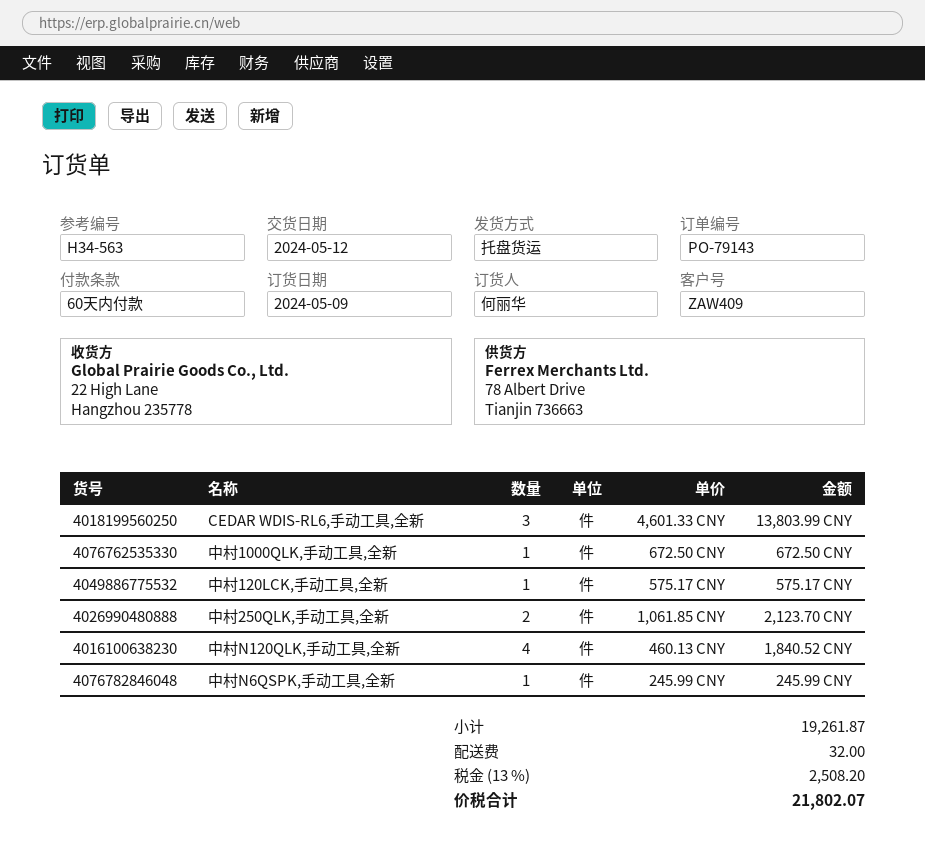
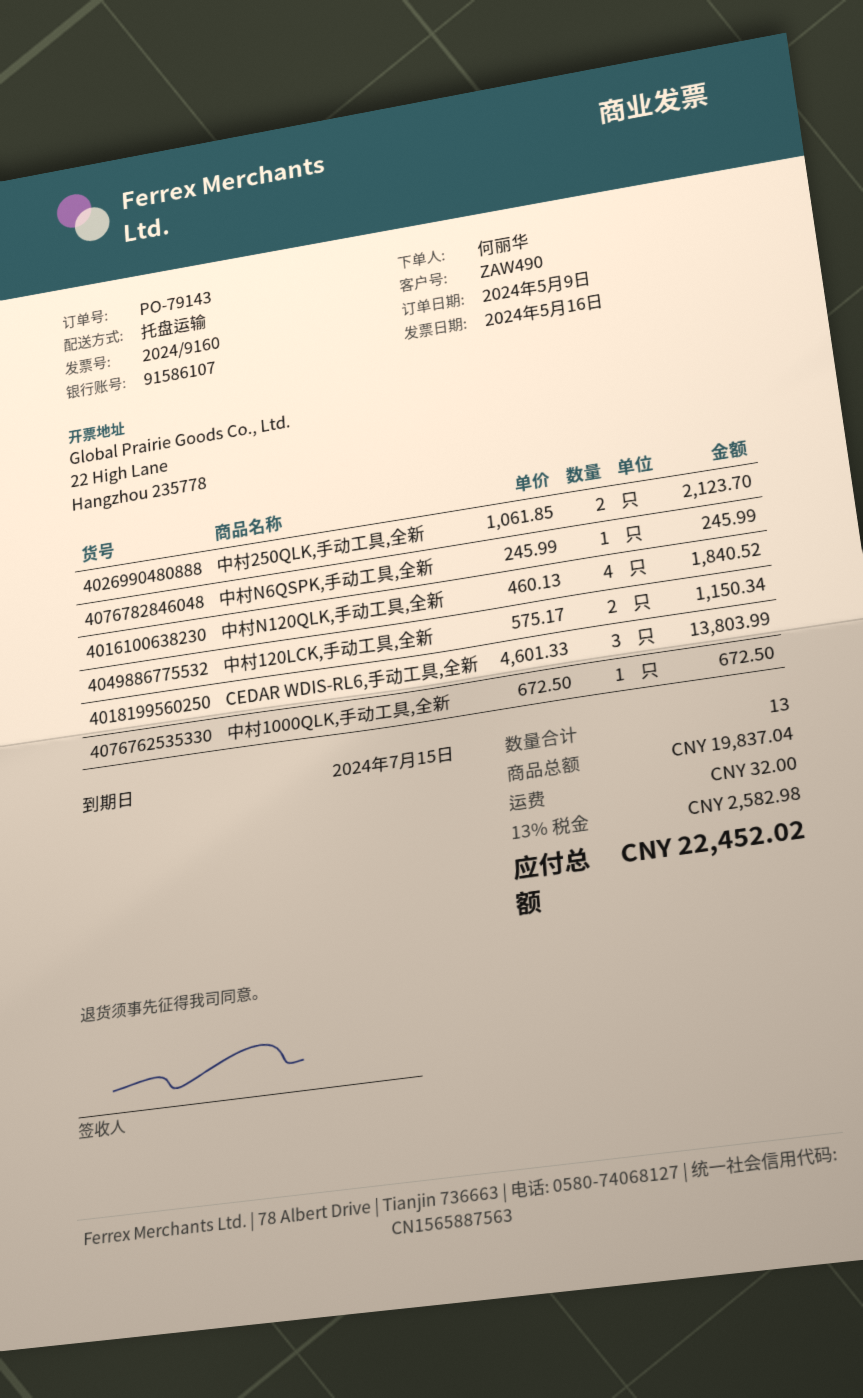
customer number: ZAW409 -> ZAW490
中村120LCK,手动工具,全新: 1 x 575.17 = 575.17 -> 2 x 575.17 = 1150.34
subtotal: 19261.87 -> 19837.04
tax: 13% = 2508.20 -> 13% = 2582.98
total: 21802.07 -> 22452.02

